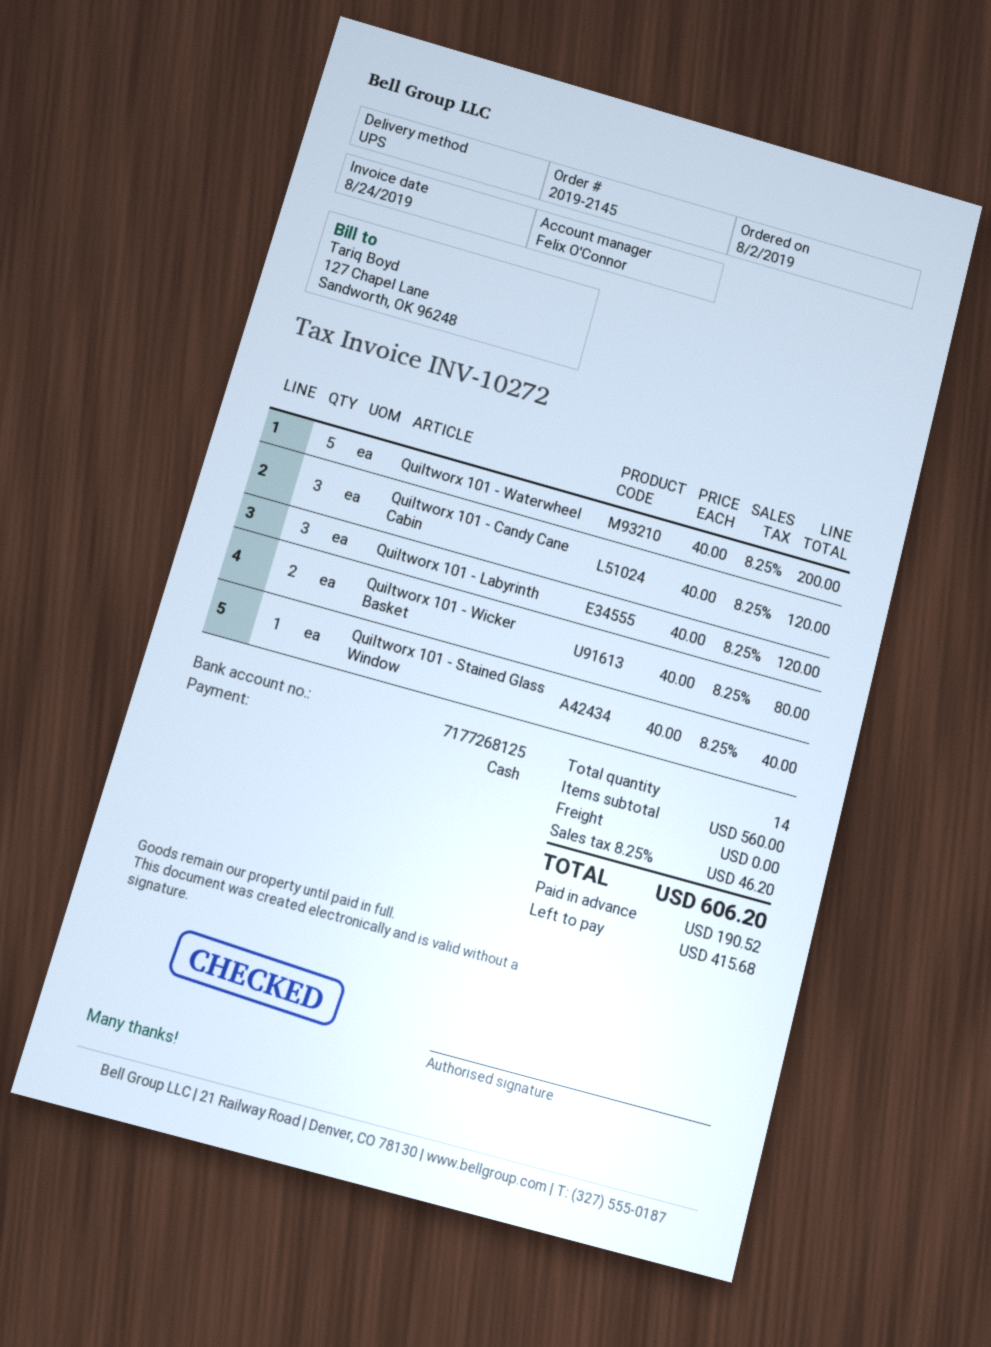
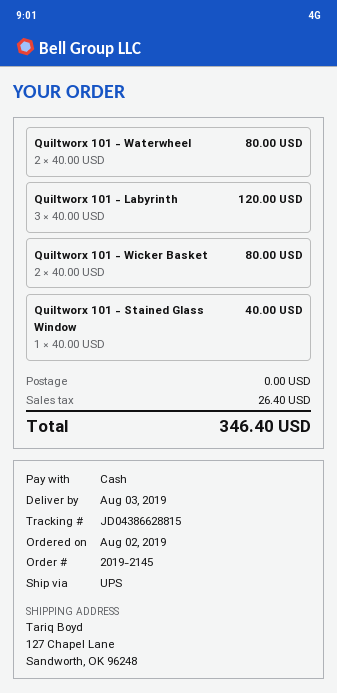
Quiltworx 101 - Waterwheel: 5 x 40.00 = 200.00 -> 2 x 40.00 = 80.00
Quiltworx 101 - Candy Cane Cabin: 3 x 40.00 = 120.00 -> none
tax: 46.20 -> 26.40
total: 606.20 -> 346.40

